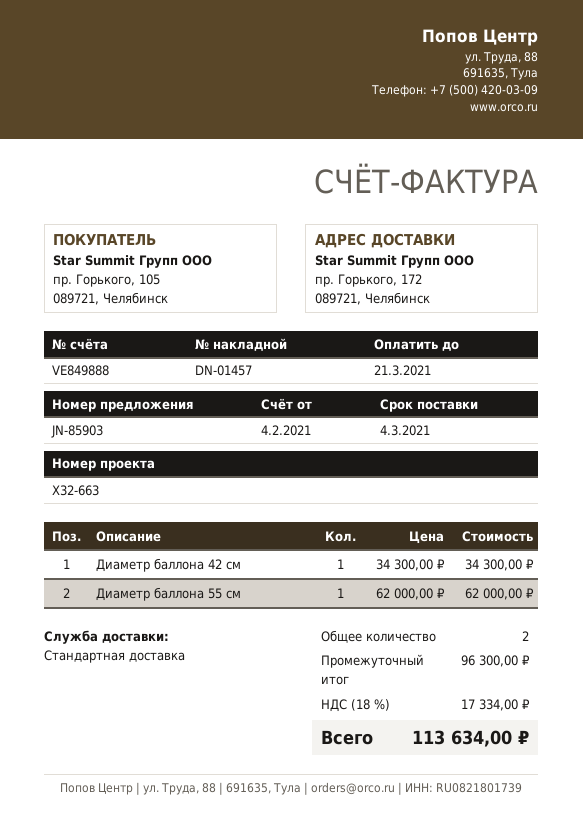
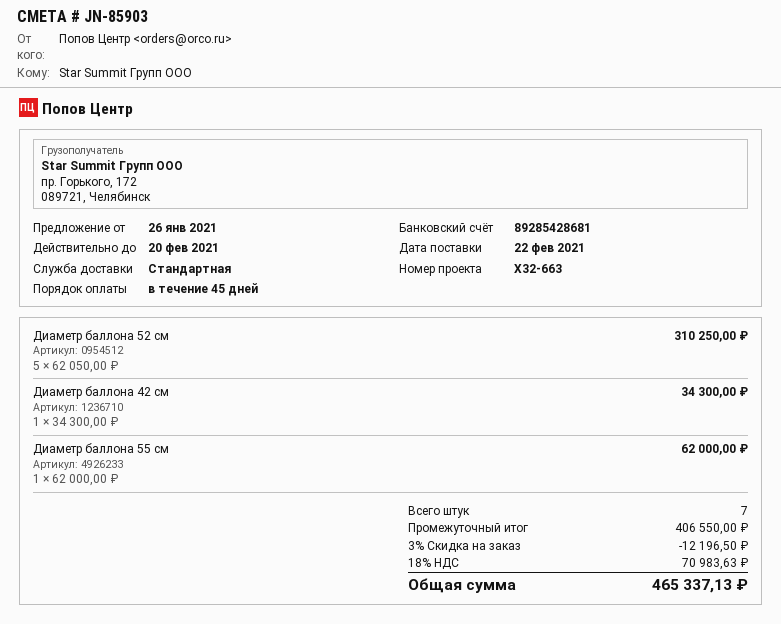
delivery date: 2021-03-04 -> 2021-02-22
Диаметр баллона 52 см: none -> 5 x 62050.00 = 310250.00
total quantity: 2 -> 7
subtotal: 96300.00 -> 406550.00
discount: none -> 3% = 12196.50
tax: 18% = 17334.00 -> 18% = 70983.63
total: 113634.00 -> 465337.13

